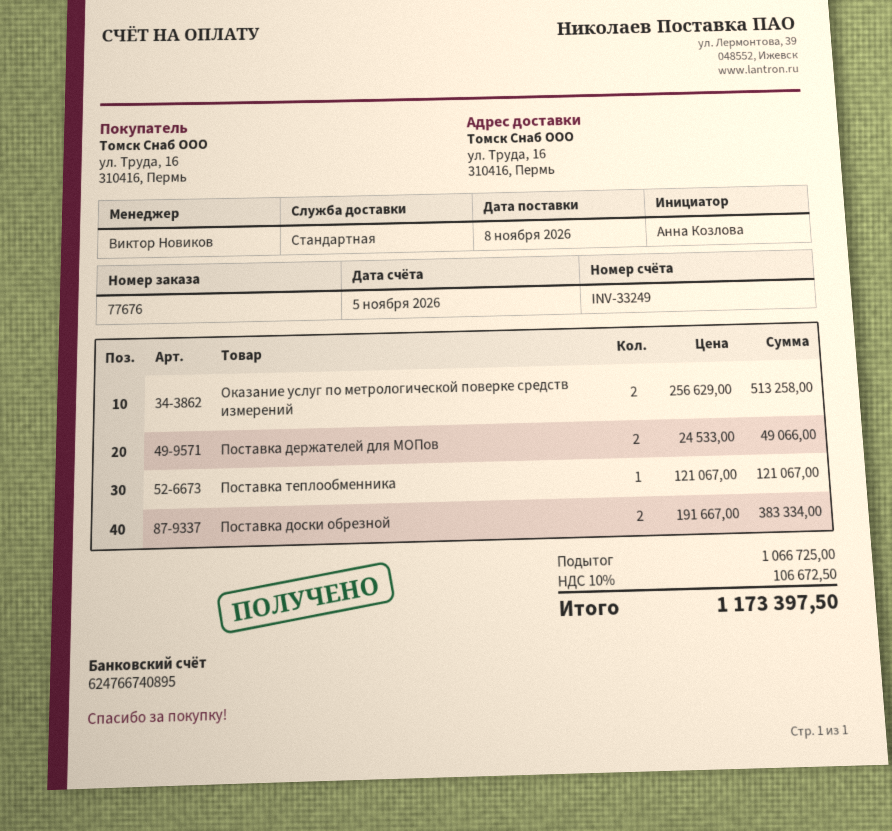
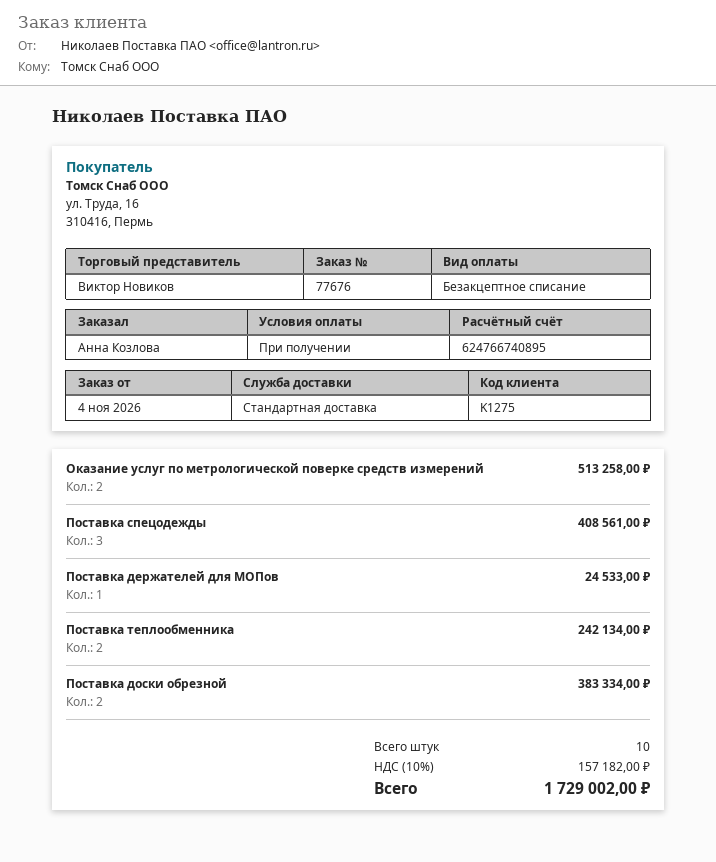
Поставка держателей для МОПов: 2 for 49066.00 -> 1 for 24533.00
Поставка теплообменника: 1 for 121067.00 -> 2 for 242134.00
Поставка спецодежды: none -> 3 for 408561.00
tax: 10% = 106672.50 -> 10% = 157182.00
total: 1173397.50 -> 1729002.00

